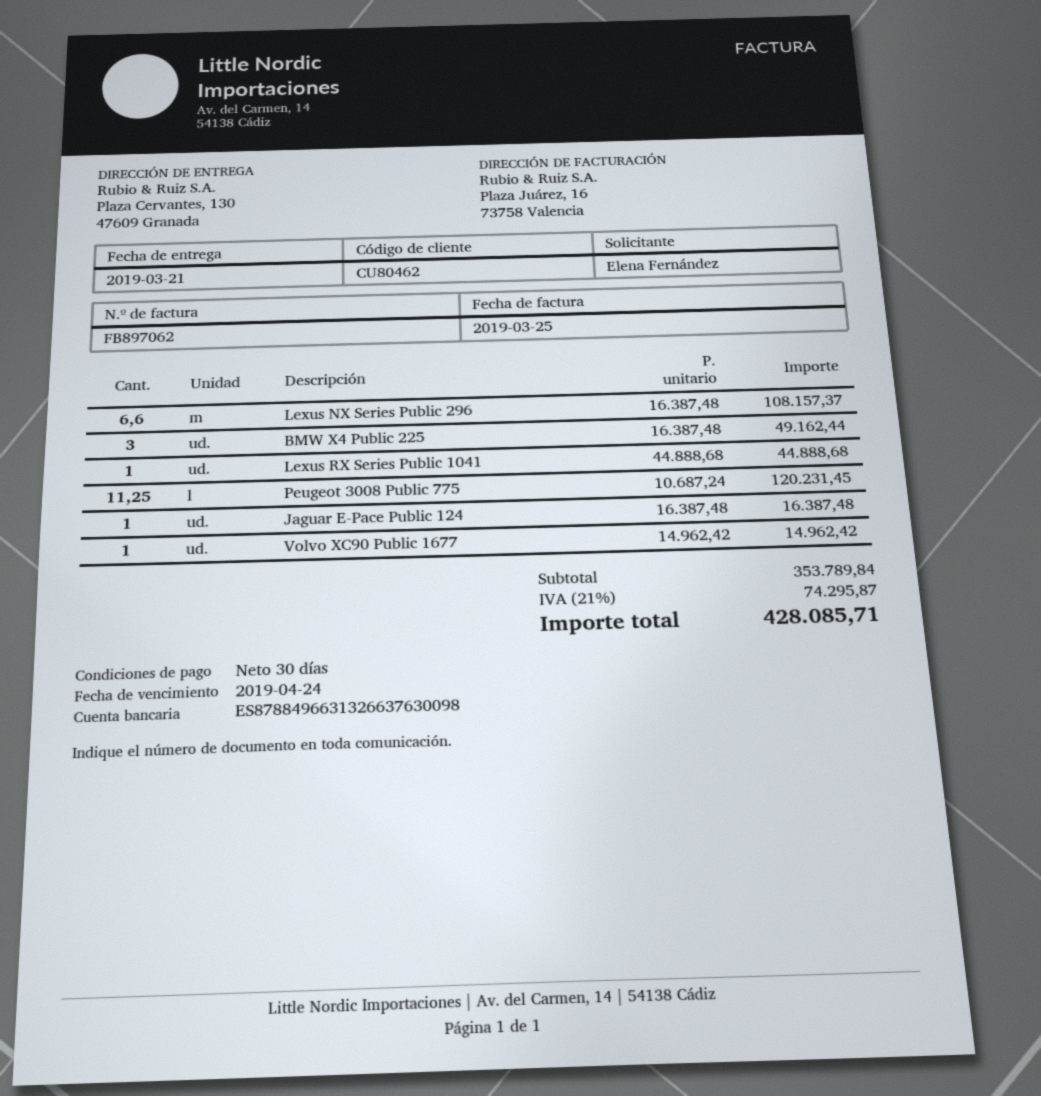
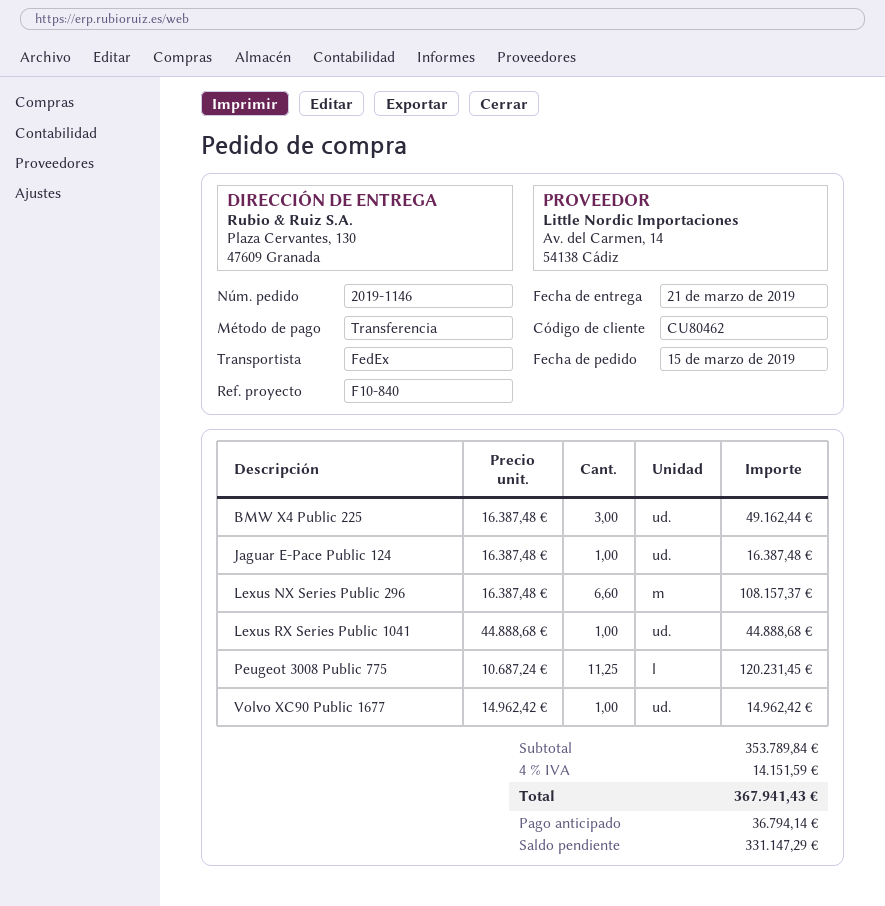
tax: 21% = 74295.87 -> 4% = 14151.59
total: 428085.71 -> 367941.43

